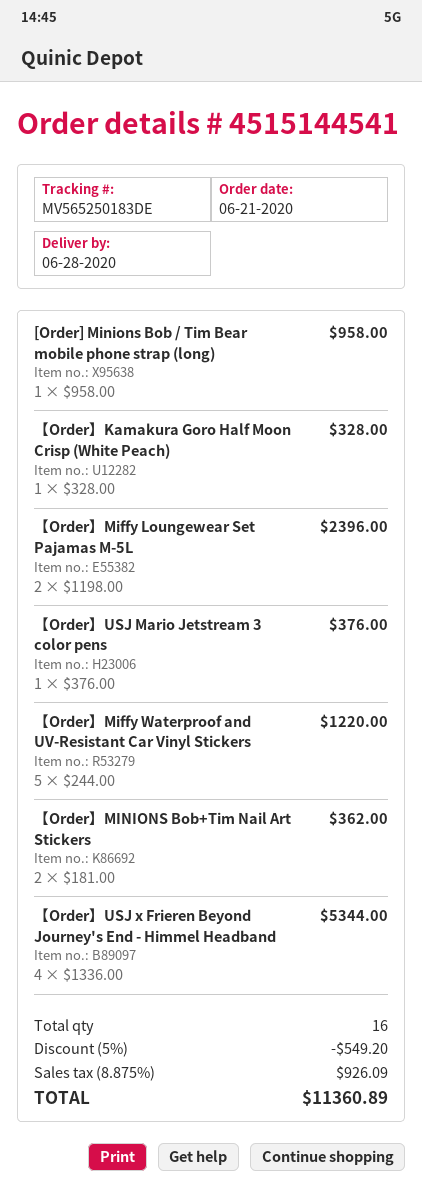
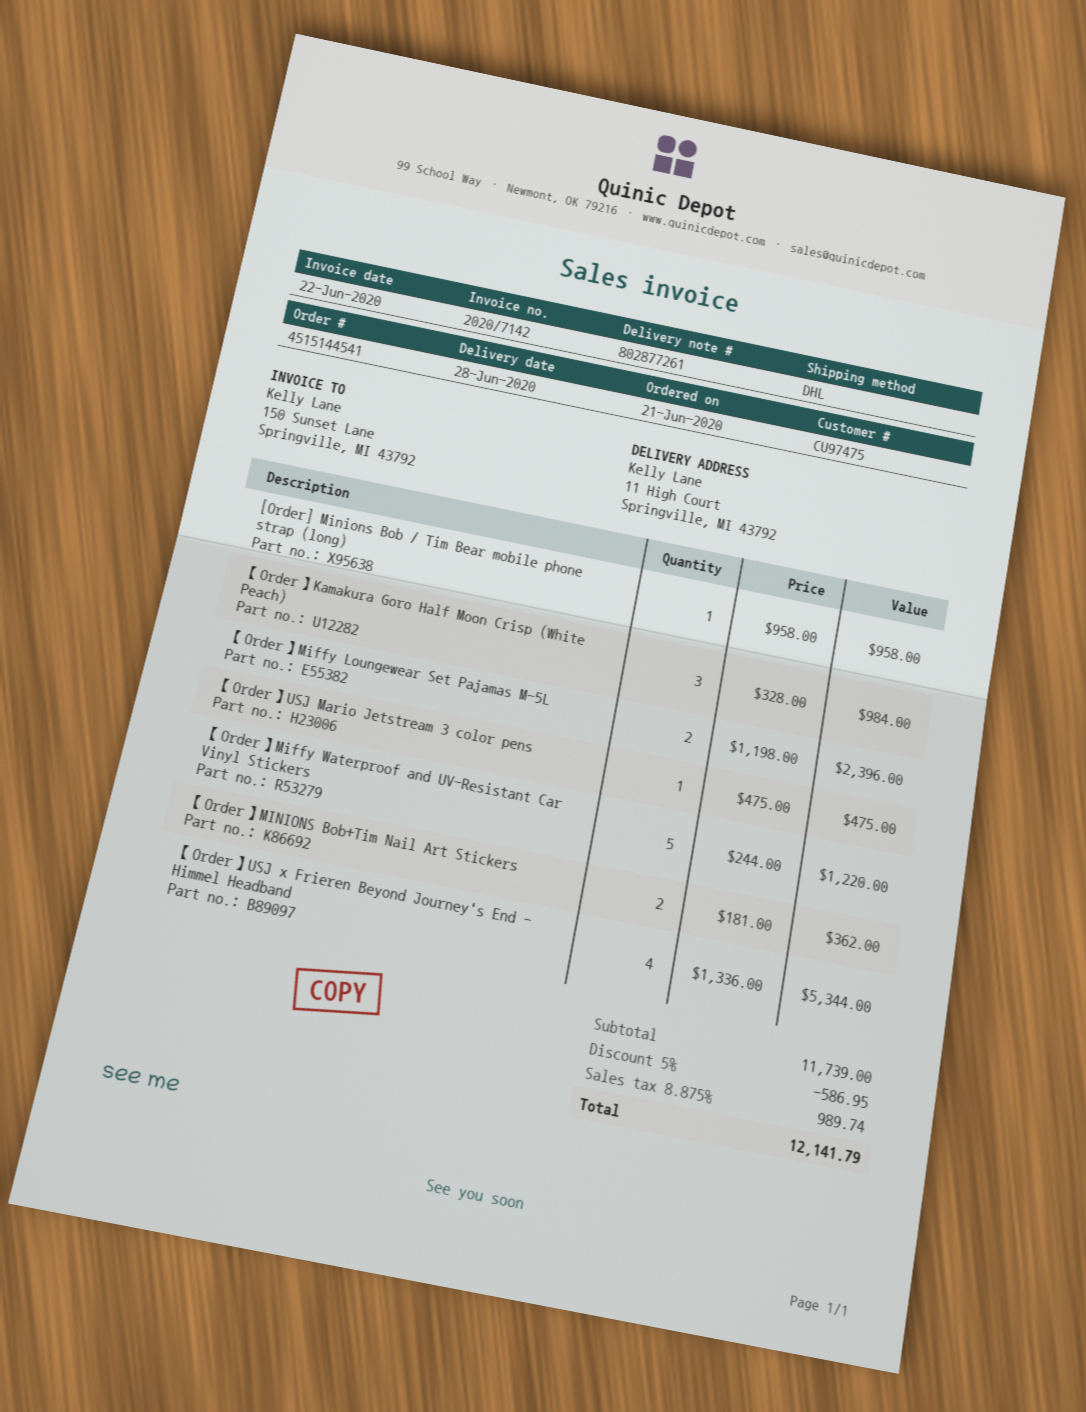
【Order】Kamakura Goro Half Moon Crisp (White Peach): 1 x 328.00 = 328.00 -> 3 x 328.00 = 984.00
【Order】USJ Mario Jetstream 3 color pens: 1 x 376.00 = 376.00 -> 1 x 475.00 = 475.00
discount: 5% = 549.20 -> 5% = 586.95
tax: 8.875% = 926.09 -> 8.875% = 989.74
total: 11360.89 -> 12141.79

